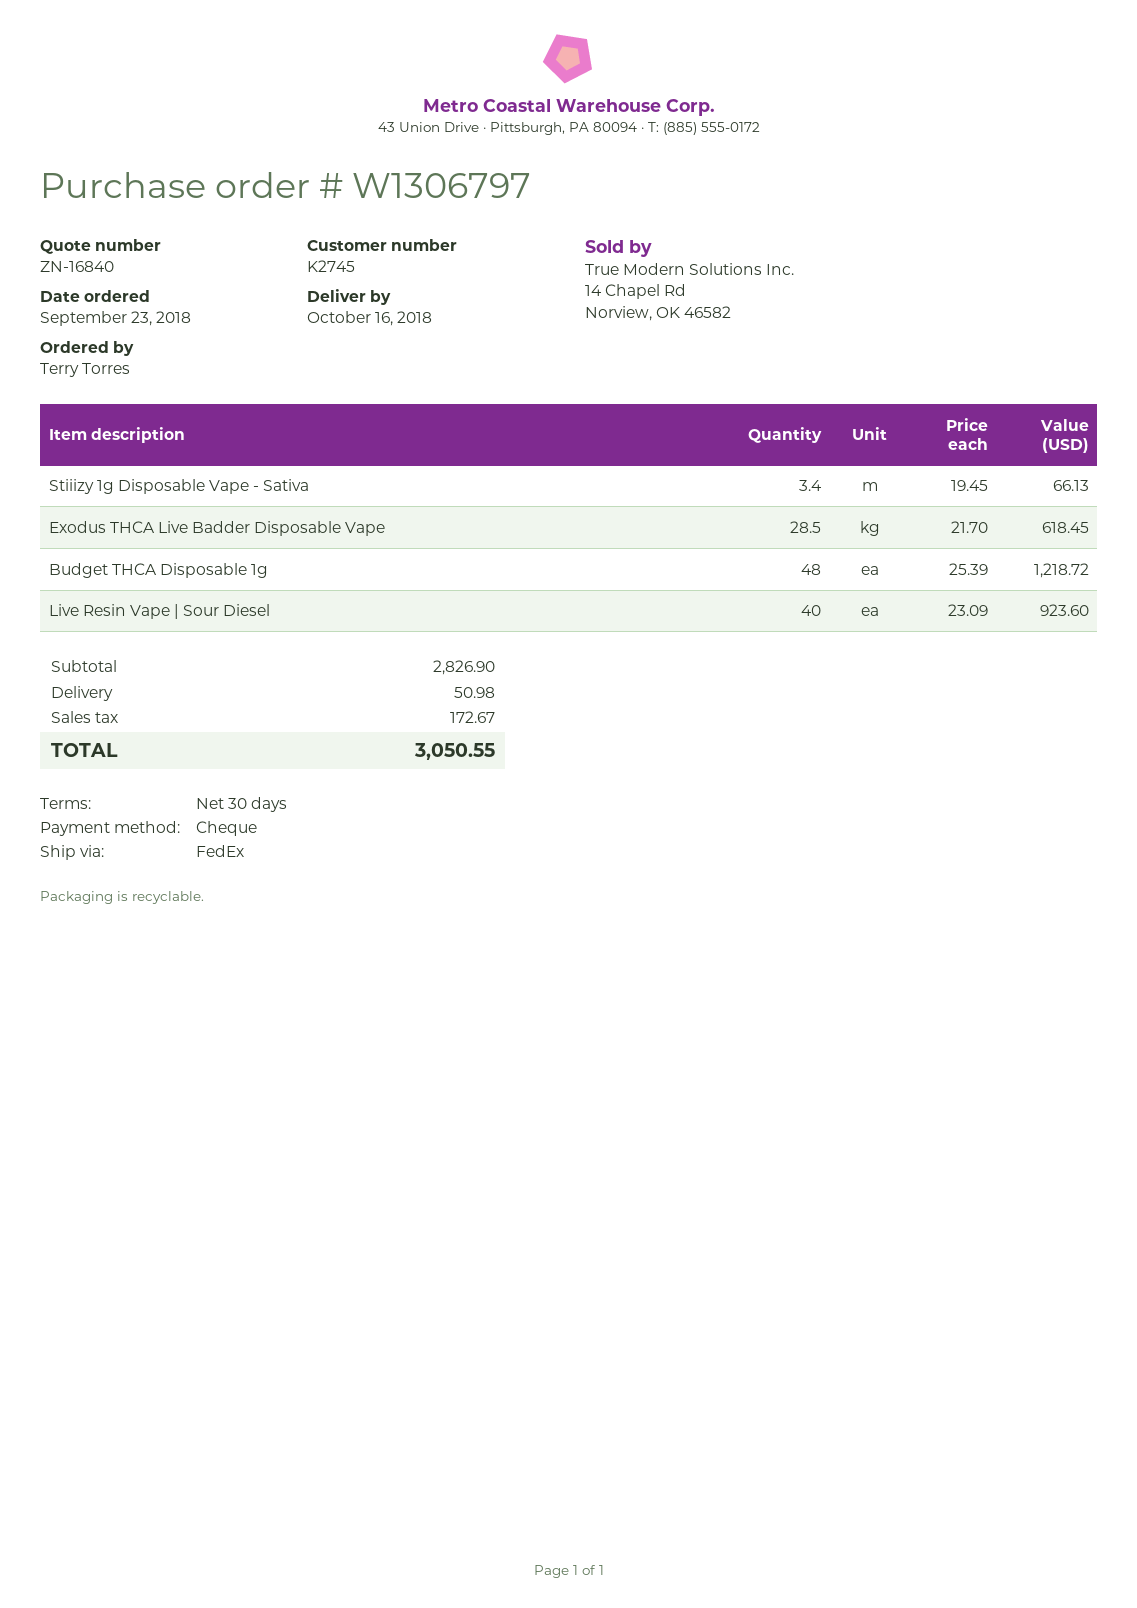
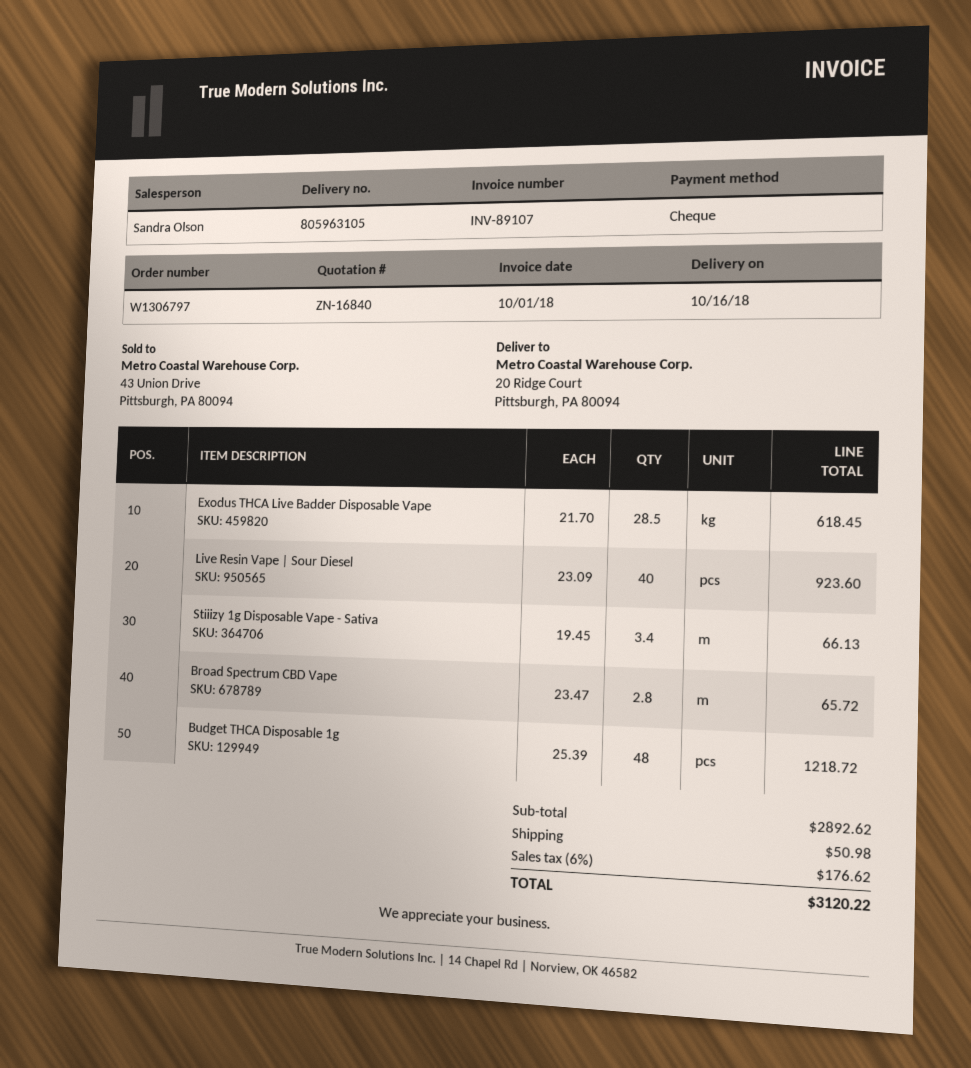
Broad Spectrum CBD Vape: none -> 2.8 x 23.47 = 65.72
subtotal: 2826.90 -> 2892.62
tax: 172.67 -> 176.62
total: 3050.55 -> 3120.22

